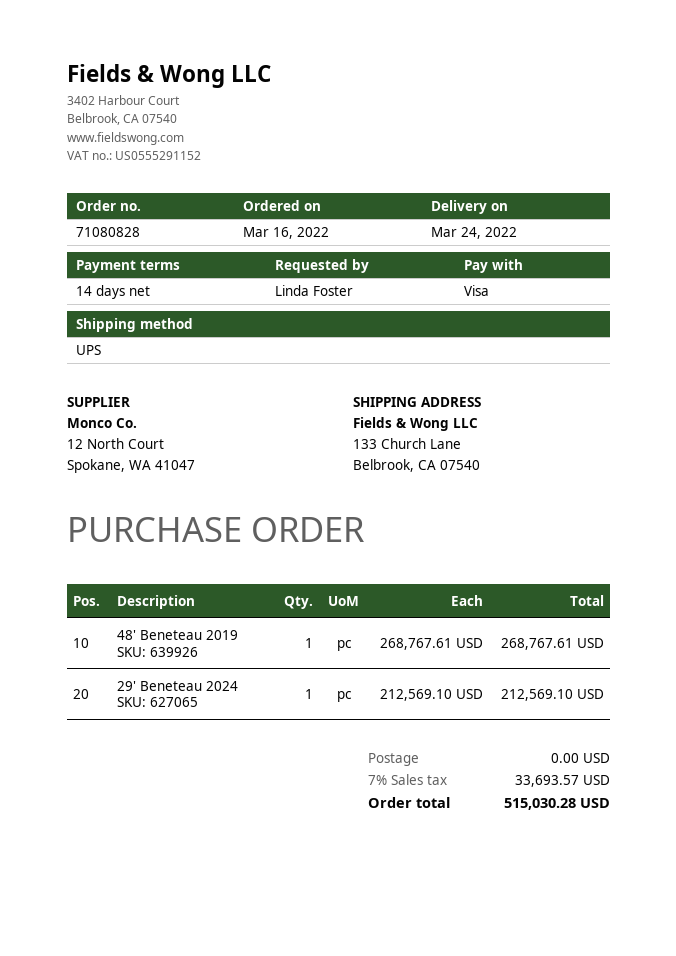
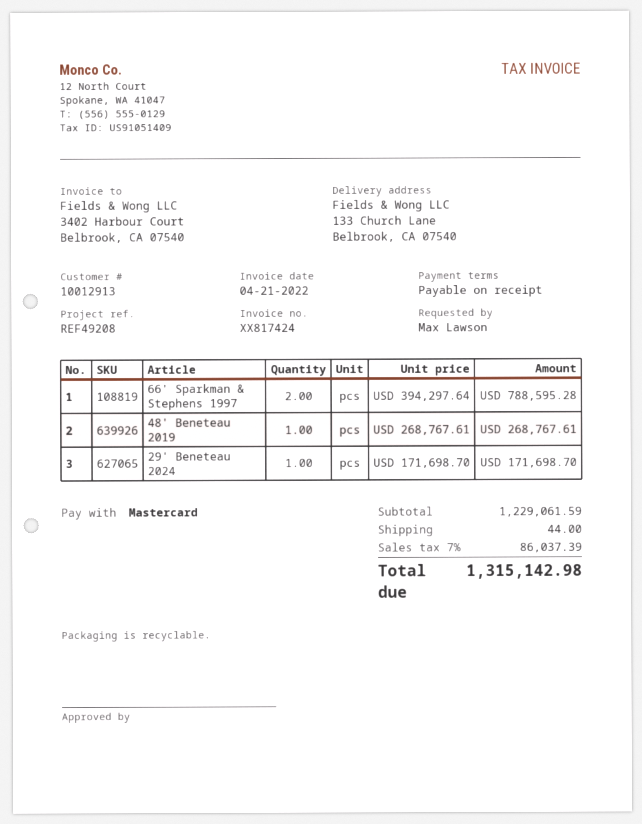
payment terms: 14 days -> on receipt
ordered by: Linda Foster -> Max Lawson
payment method: Visa -> Mastercard
29' Beneteau 2024: 1 x 212569.10 = 212569.10 -> 1 x 171698.70 = 171698.70
66' Sparkman & Stephens 1997: none -> 2 x 394297.64 = 788595.28
shipping: 0.00 -> 44.00
tax: 7% = 33693.57 -> 7% = 86037.39
total: 515030.28 -> 1315142.98

